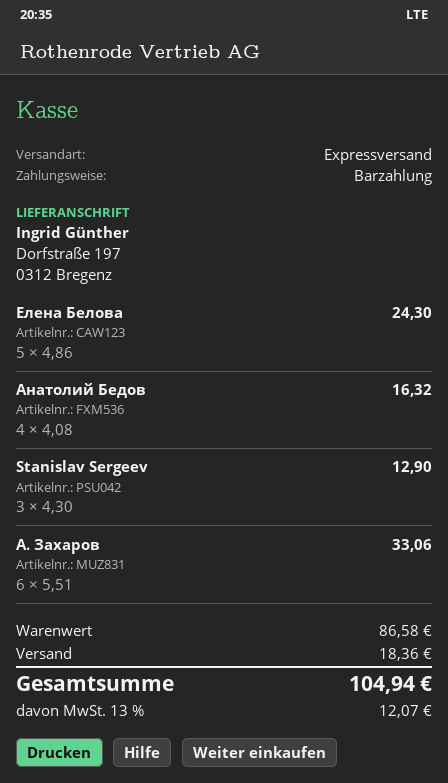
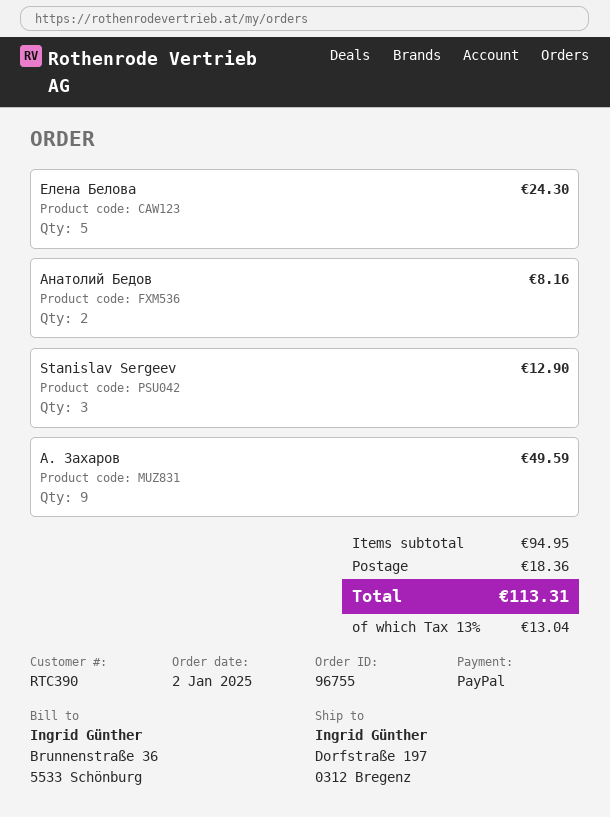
payment method: cash -> PayPal
Анатолий Бедов: 4 for 16.32 -> 2 for 8.16
А. Захаров: 6 for 33.06 -> 9 for 49.59
subtotal: 86.58 -> 94.95
tax: 13% = 12.07 -> 13% = 13.04
total: 104.94 -> 113.31

